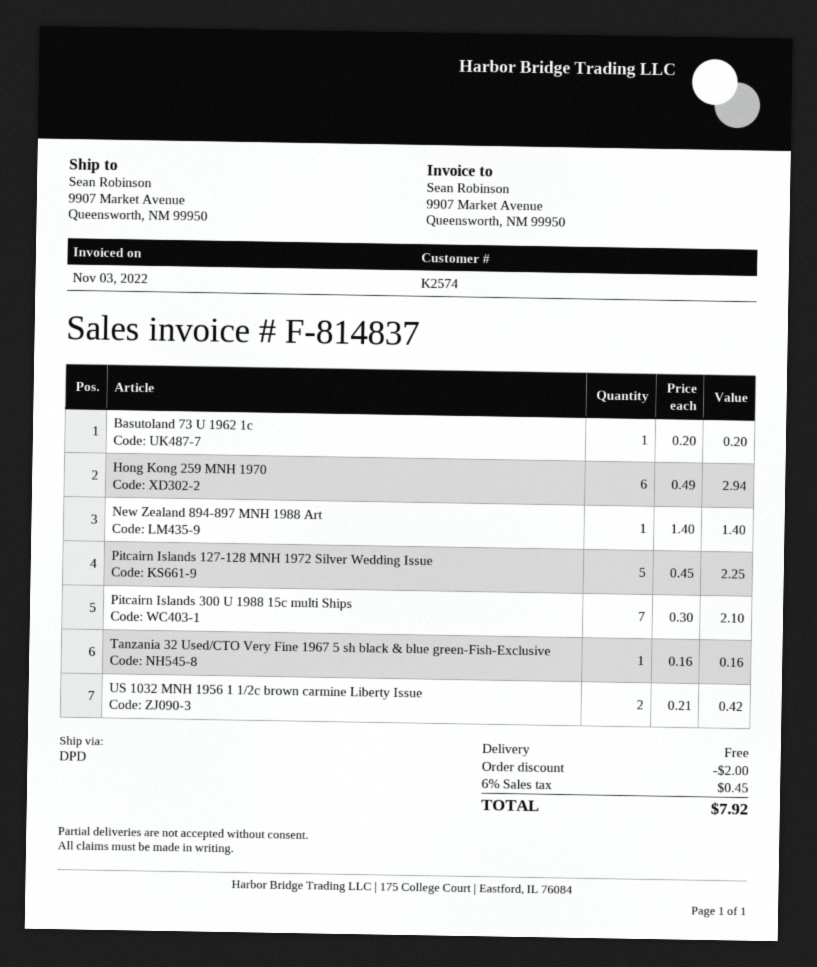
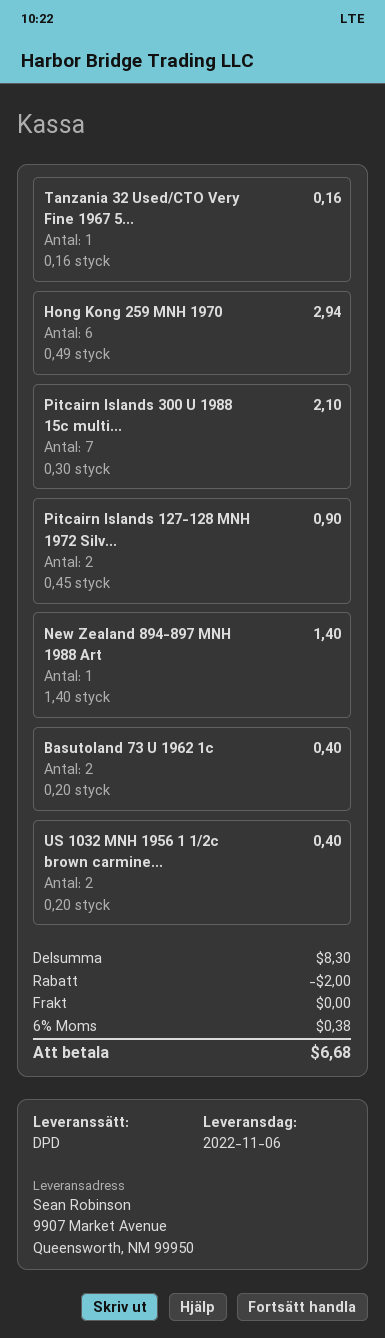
Basutoland 73 U 1962 1c: 1 x 0.20 = 0.20 -> 2 x 0.20 = 0.40
Pitcairn Islands 127-128 MNH 1972 Silver Wedding Issue: 5 x 0.45 = 2.25 -> 2 x 0.45 = 0.90
US 1032 MNH 1956 1 1/2c brown carmine Liberty Issue: 2 x 0.21 = 0.42 -> 2 x 0.20 = 0.40
tax: 6% = 0.45 -> 6% = 0.38
total: 7.92 -> 6.68

